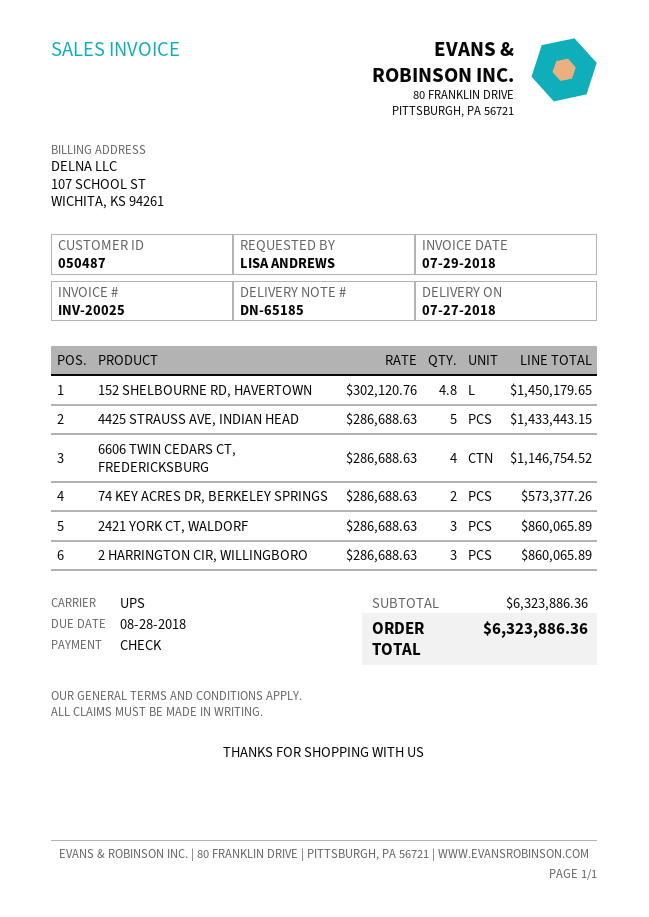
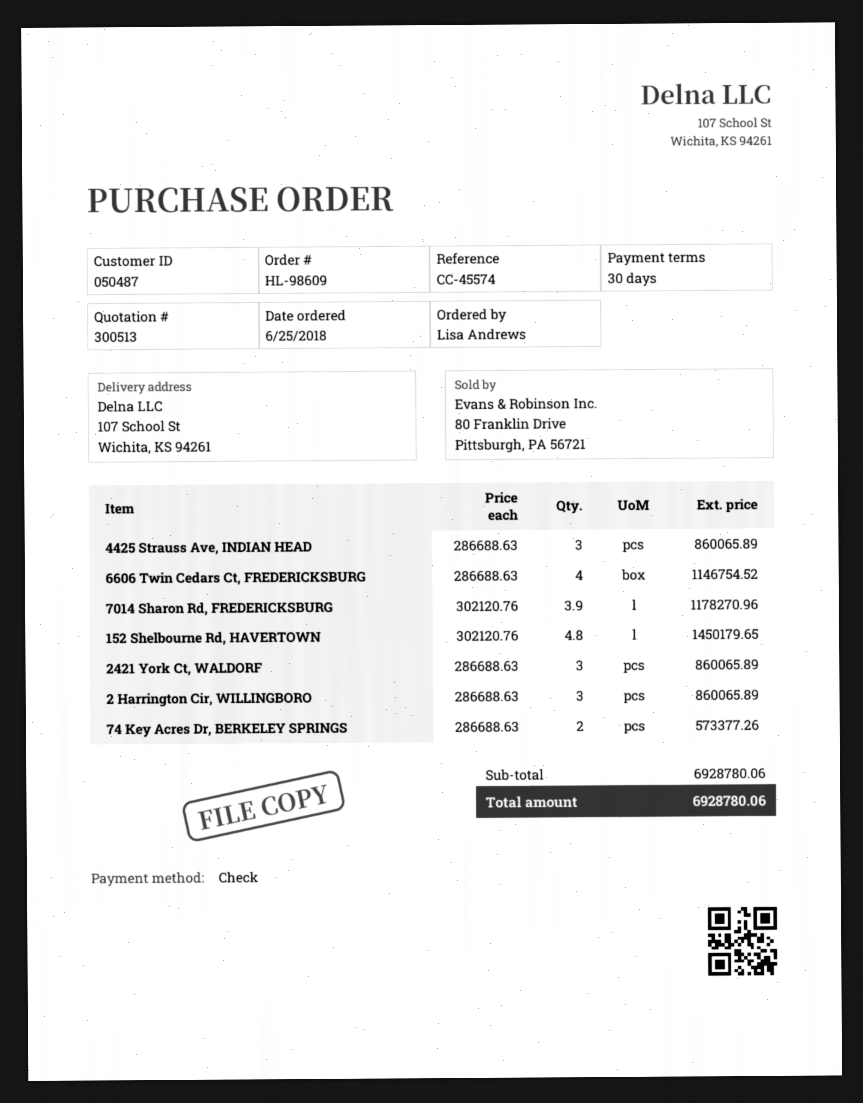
4425 STRAUSS AVE, INDIAN HEAD: 5 x 286688.63 = 1433443.15 -> 3 x 286688.63 = 860065.89
7014 Sharon Rd, FREDERICKSBURG: none -> 3.9 x 302120.76 = 1178270.96
subtotal: 6323886.36 -> 6928780.06
total: 6323886.36 -> 6928780.06

